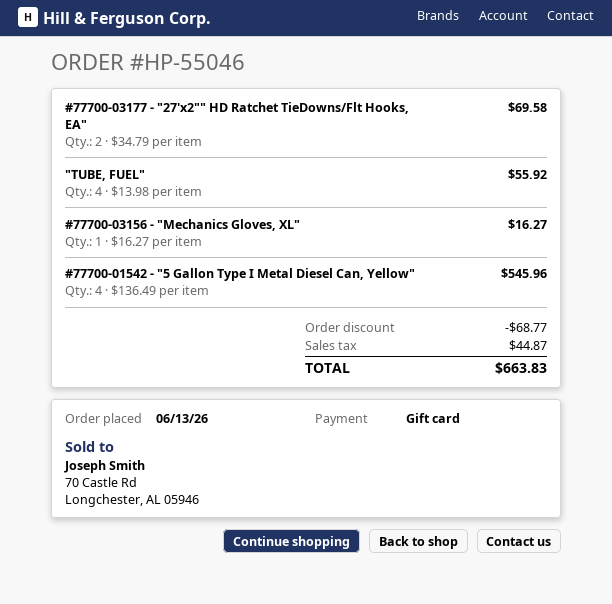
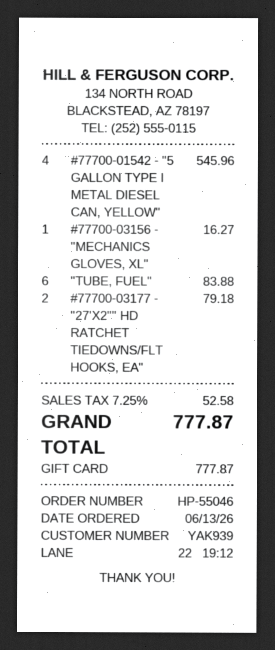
#77700-03177 - "27'x2"" HD Ratchet TieDowns/Flt Hooks, EA": 2 for 69.58 -> 2 for 79.18
"TUBE, FUEL": 4 for 55.92 -> 6 for 83.88
discount: 68.77 -> none
tax: 44.87 -> 52.58
total: 663.83 -> 777.87

